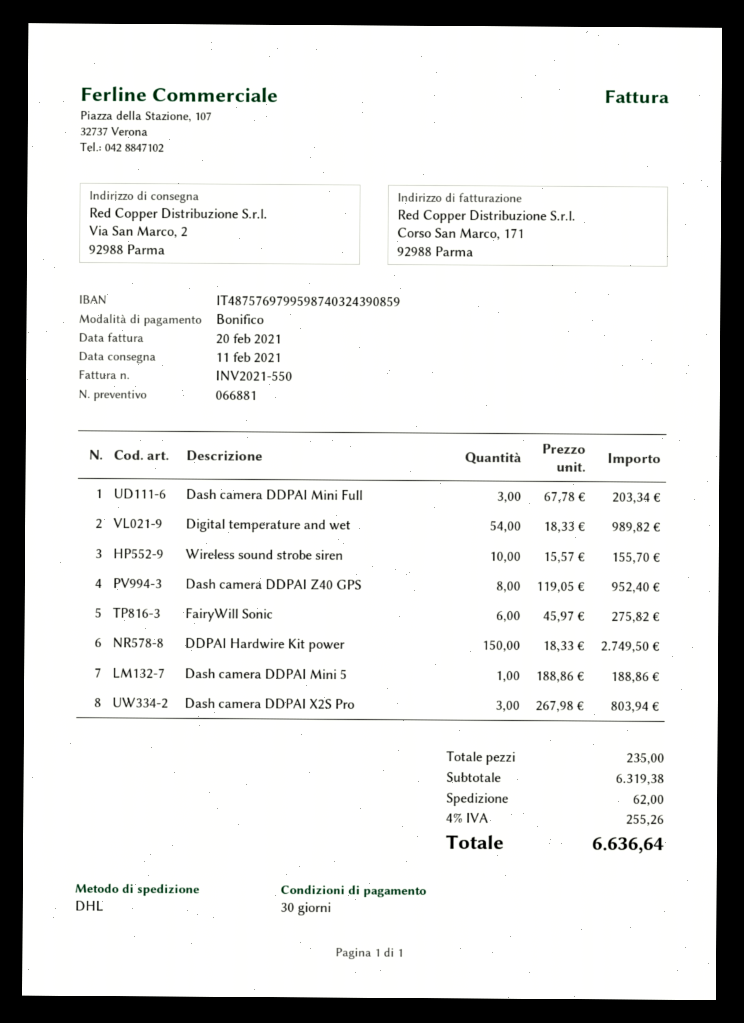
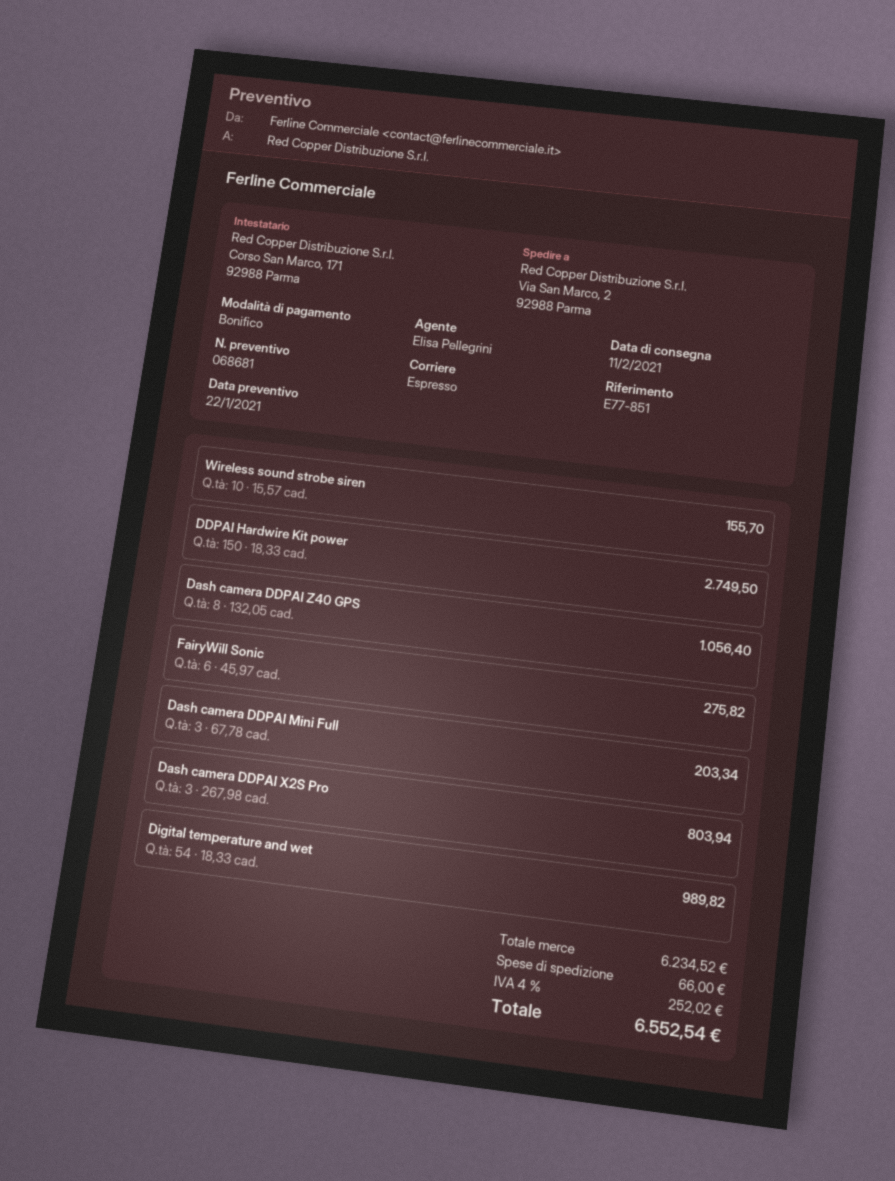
quote number: 066881 -> 068681
shipping method: DHL -> express
Dash camera DDPAI Z40 GPS: 8 x 119.05 = 952.40 -> 8 x 132.05 = 1056.40
Dash camera DDPAI Mini 5: 1 x 188.86 = 188.86 -> none
subtotal: 6319.38 -> 6234.52
shipping: 62.00 -> 66.00
tax: 4% = 255.26 -> 4% = 252.02
total: 6636.64 -> 6552.54

